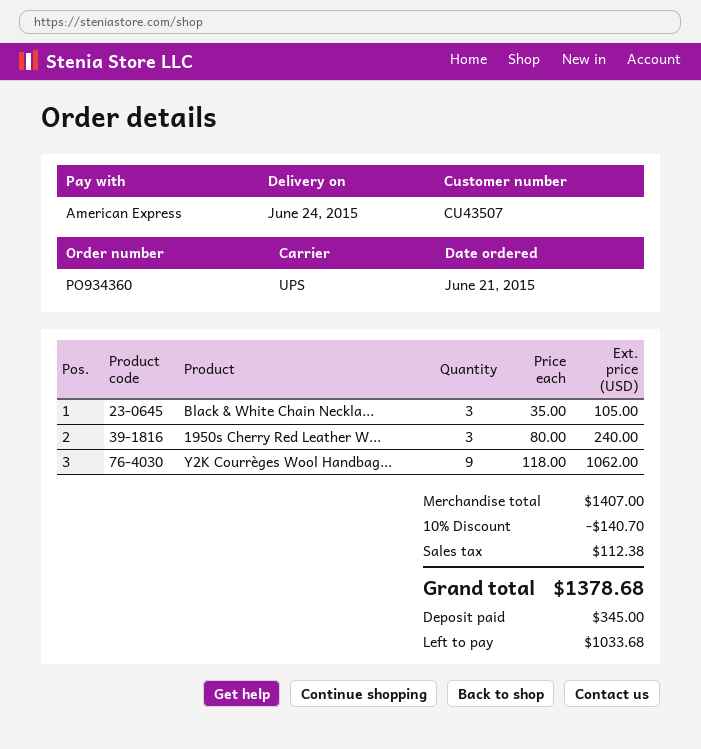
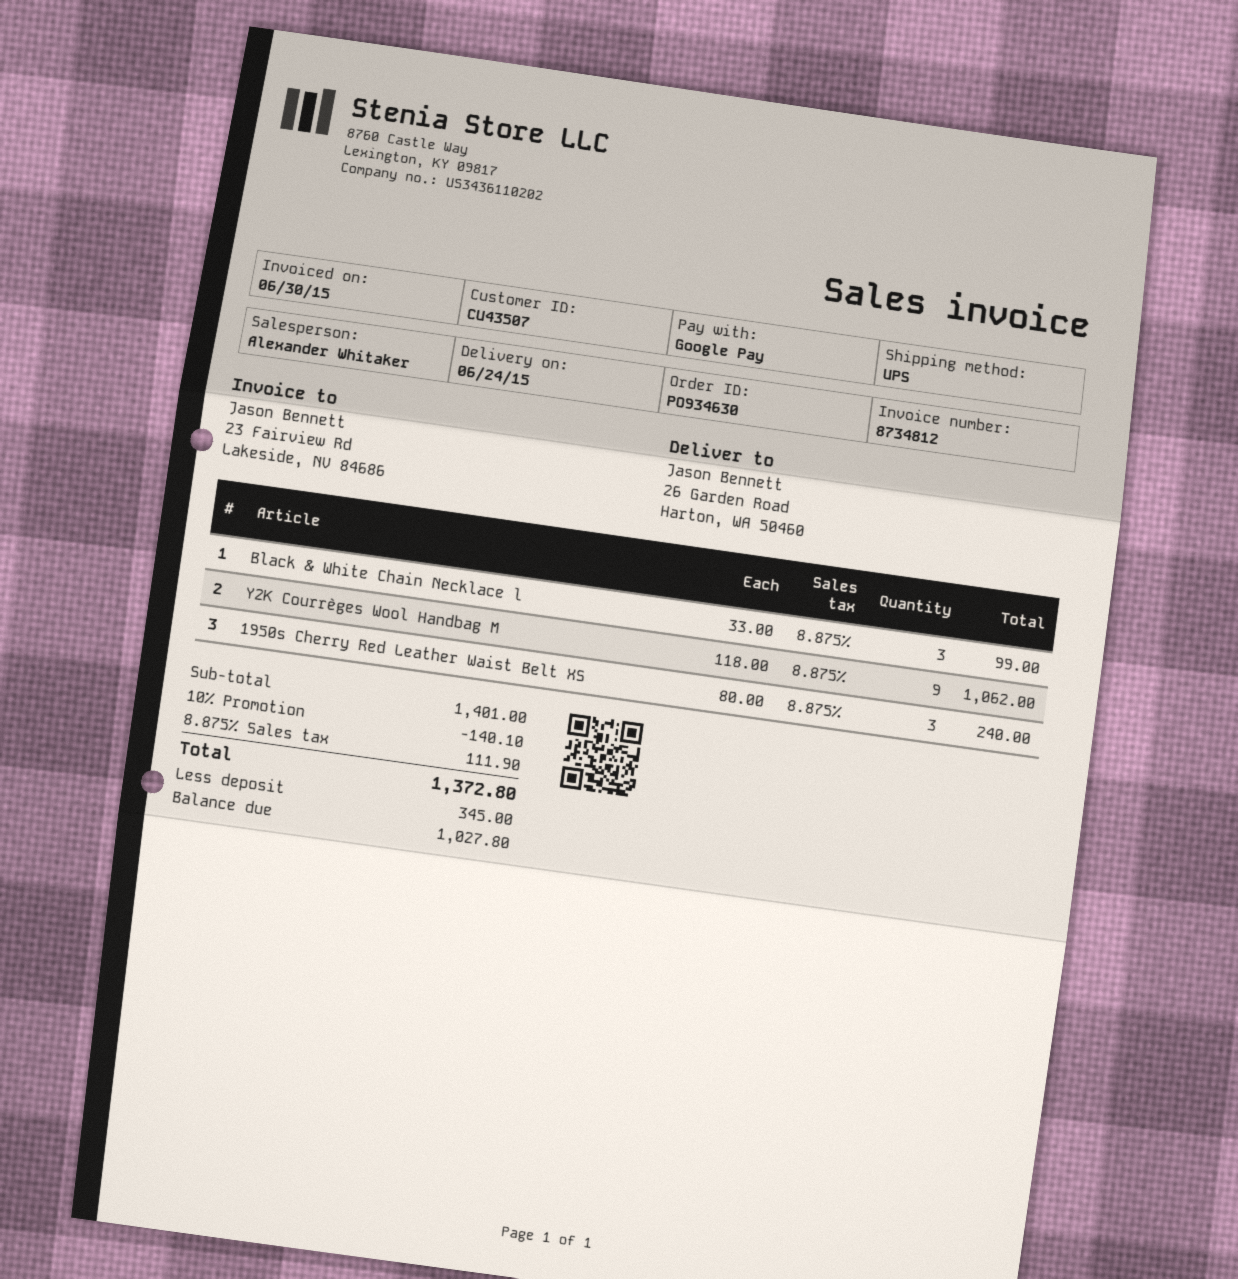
order number: PO934360 -> PO934630
payment method: American Express -> Google Pay
Black & White Chain Neckla...: 3 x 35.00 = 105.00 -> 3 x 33.00 = 99.00
subtotal: 1407.00 -> 1401.00
discount: 10% = 140.70 -> 10% = 140.10
tax: 112.38 -> 111.90
total: 1378.68 -> 1372.80
balance: 1033.68 -> 1027.80

